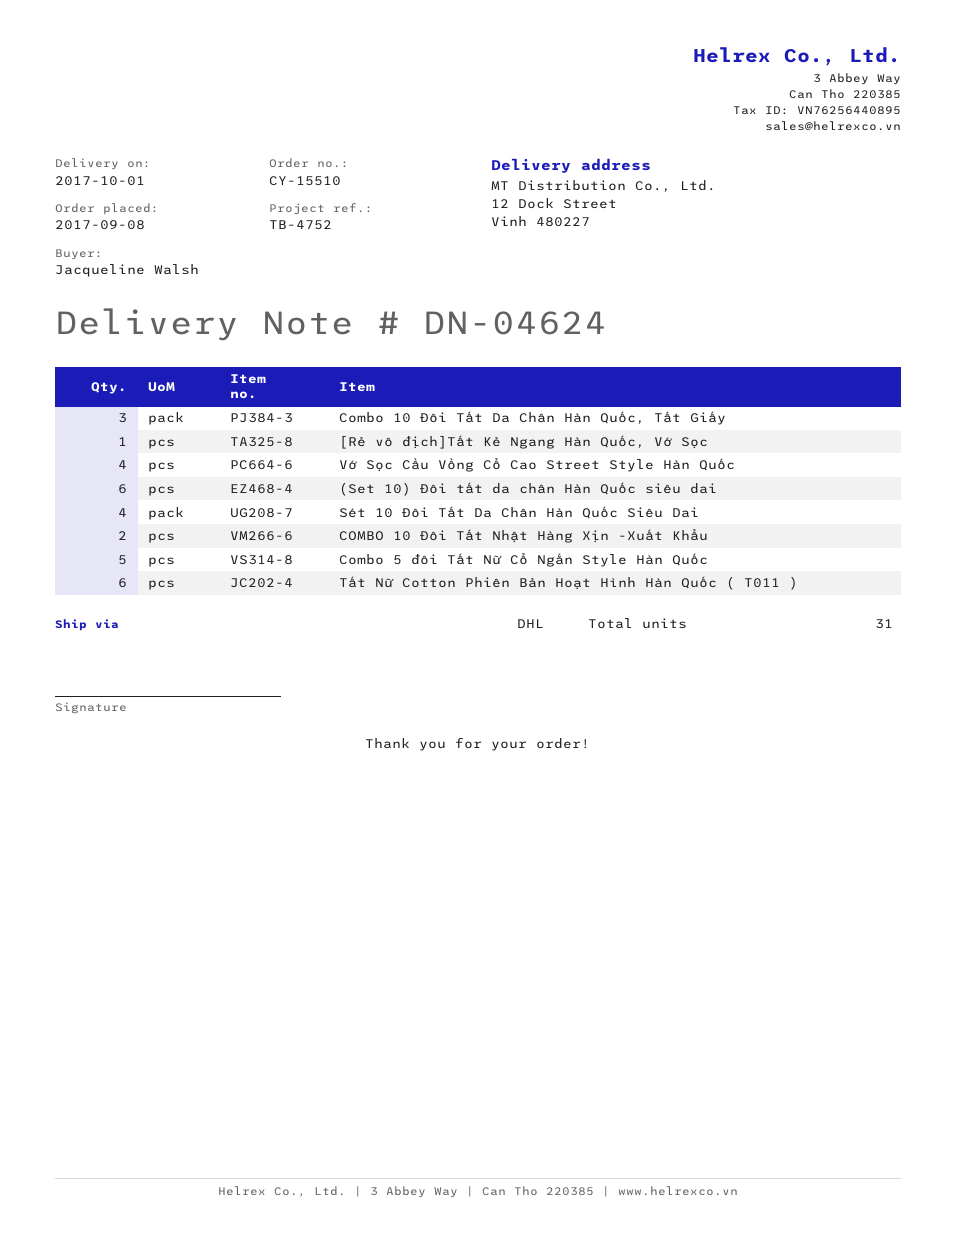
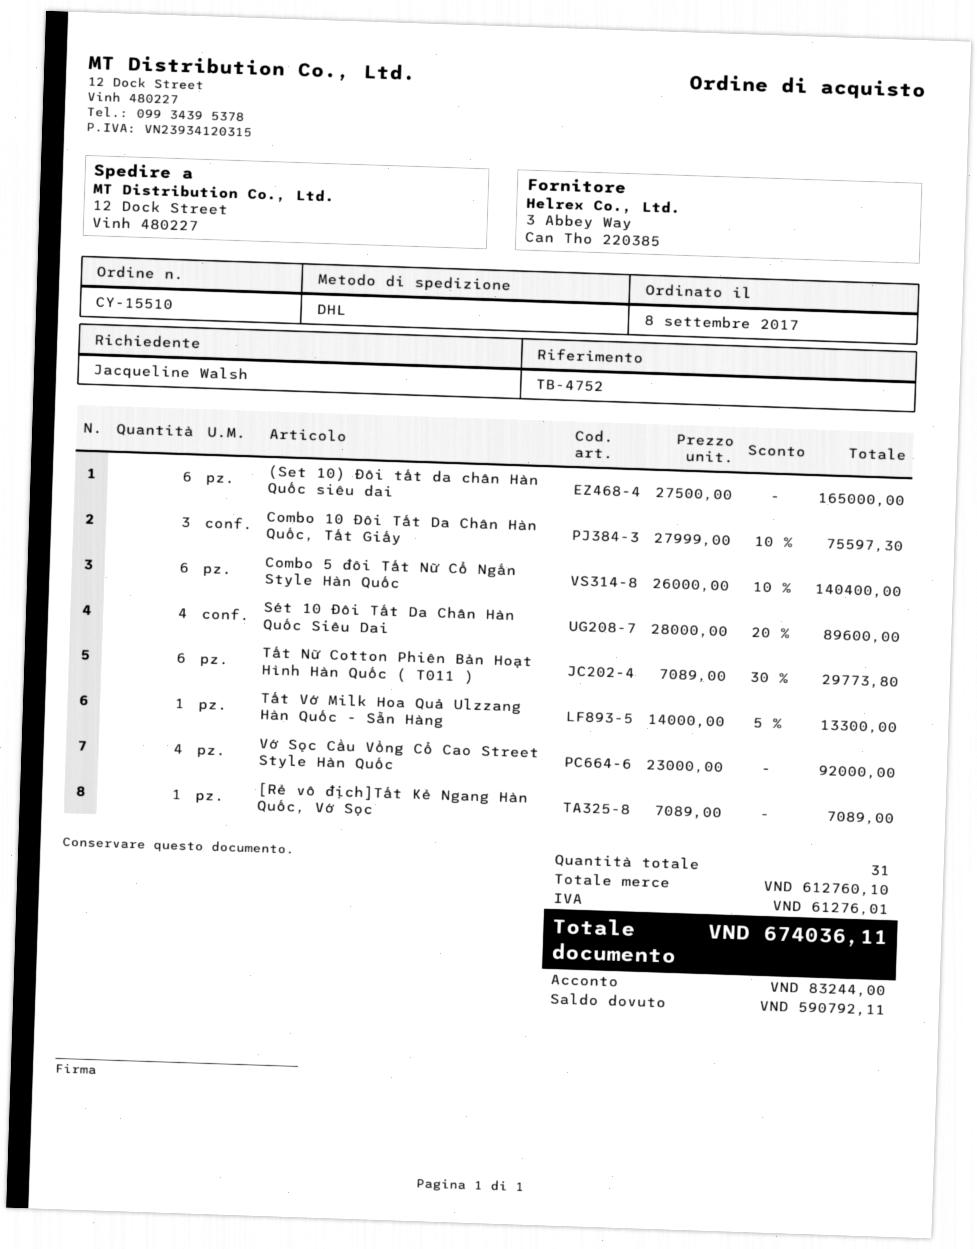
COMBO 10 Đôi Tất Nhật Hàng Xịn -Xuất Khẩu: 2 -> none
Combo 5 đôi Tất Nữ Cổ Ngắn Style Hàn Quốc: 5 -> 6
Tất Vớ Milk Hoa Quả Ulzzang Hàn Quốc - Sẵn Hàng: none -> 1

